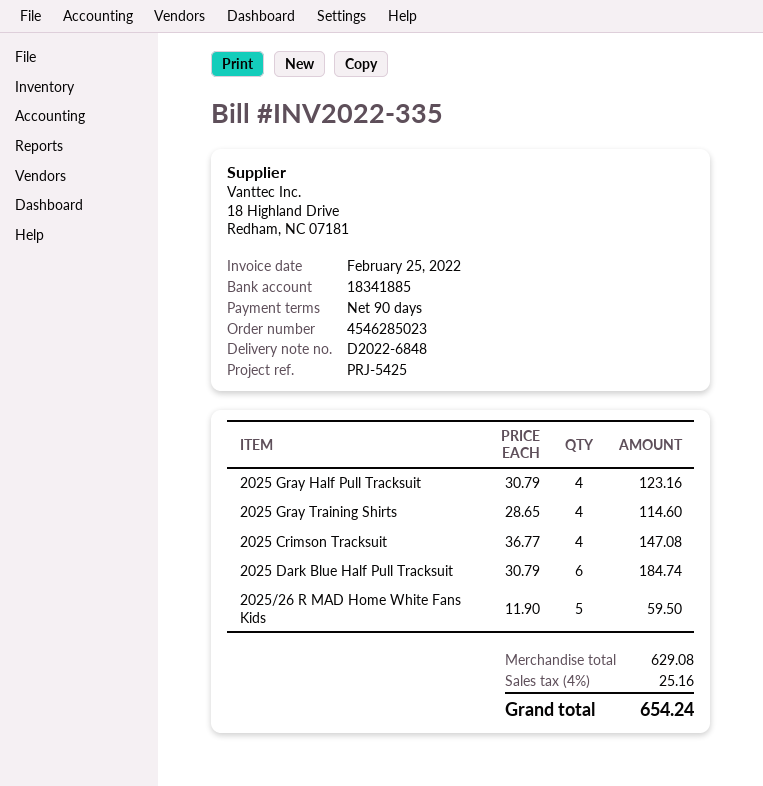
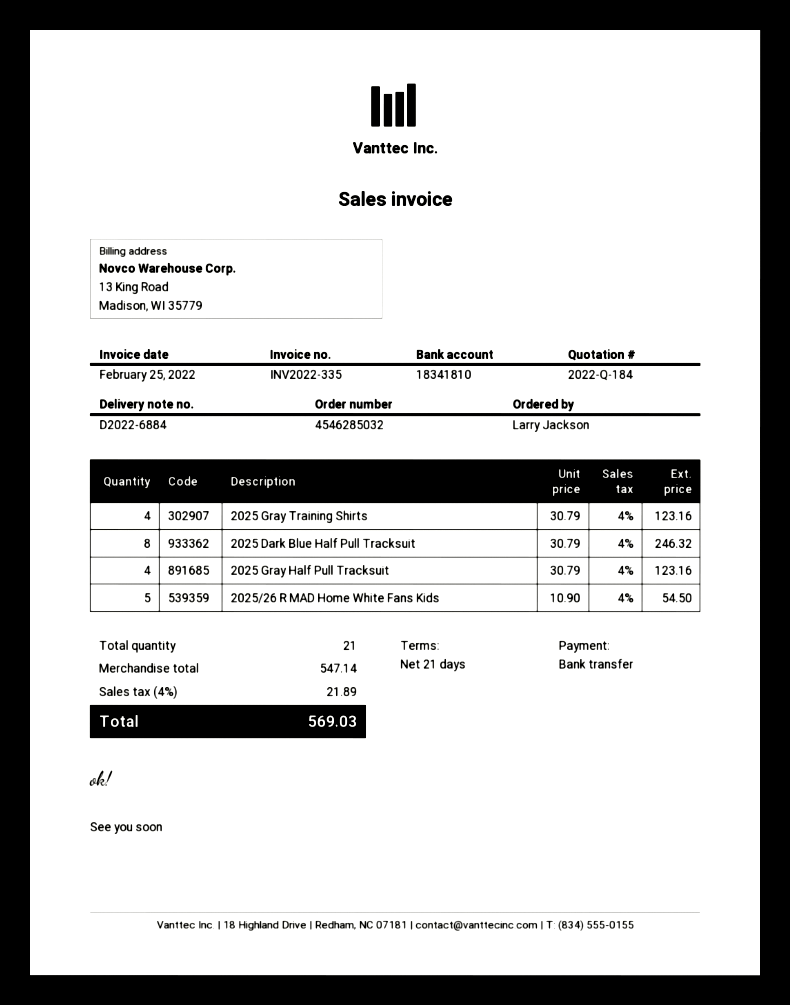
order number: 4546285023 -> 4546285032
delivery note number: D2022-6848 -> D2022-6884
payment terms: 90 days -> 21 days
bank account: 18341885 -> 18341810
2025 Gray Training Shirts: 4 x 28.65 = 114.60 -> 4 x 30.79 = 123.16
2025 Crimson Tracksuit: 4 x 36.77 = 147.08 -> none
2025 Dark Blue Half Pull Tracksuit: 6 x 30.79 = 184.74 -> 8 x 30.79 = 246.32
2025/26 R MAD Home White Fans Kids: 5 x 11.90 = 59.50 -> 5 x 10.90 = 54.50
subtotal: 629.08 -> 547.14
tax: 4% = 25.16 -> 4% = 21.89
total: 654.24 -> 569.03

